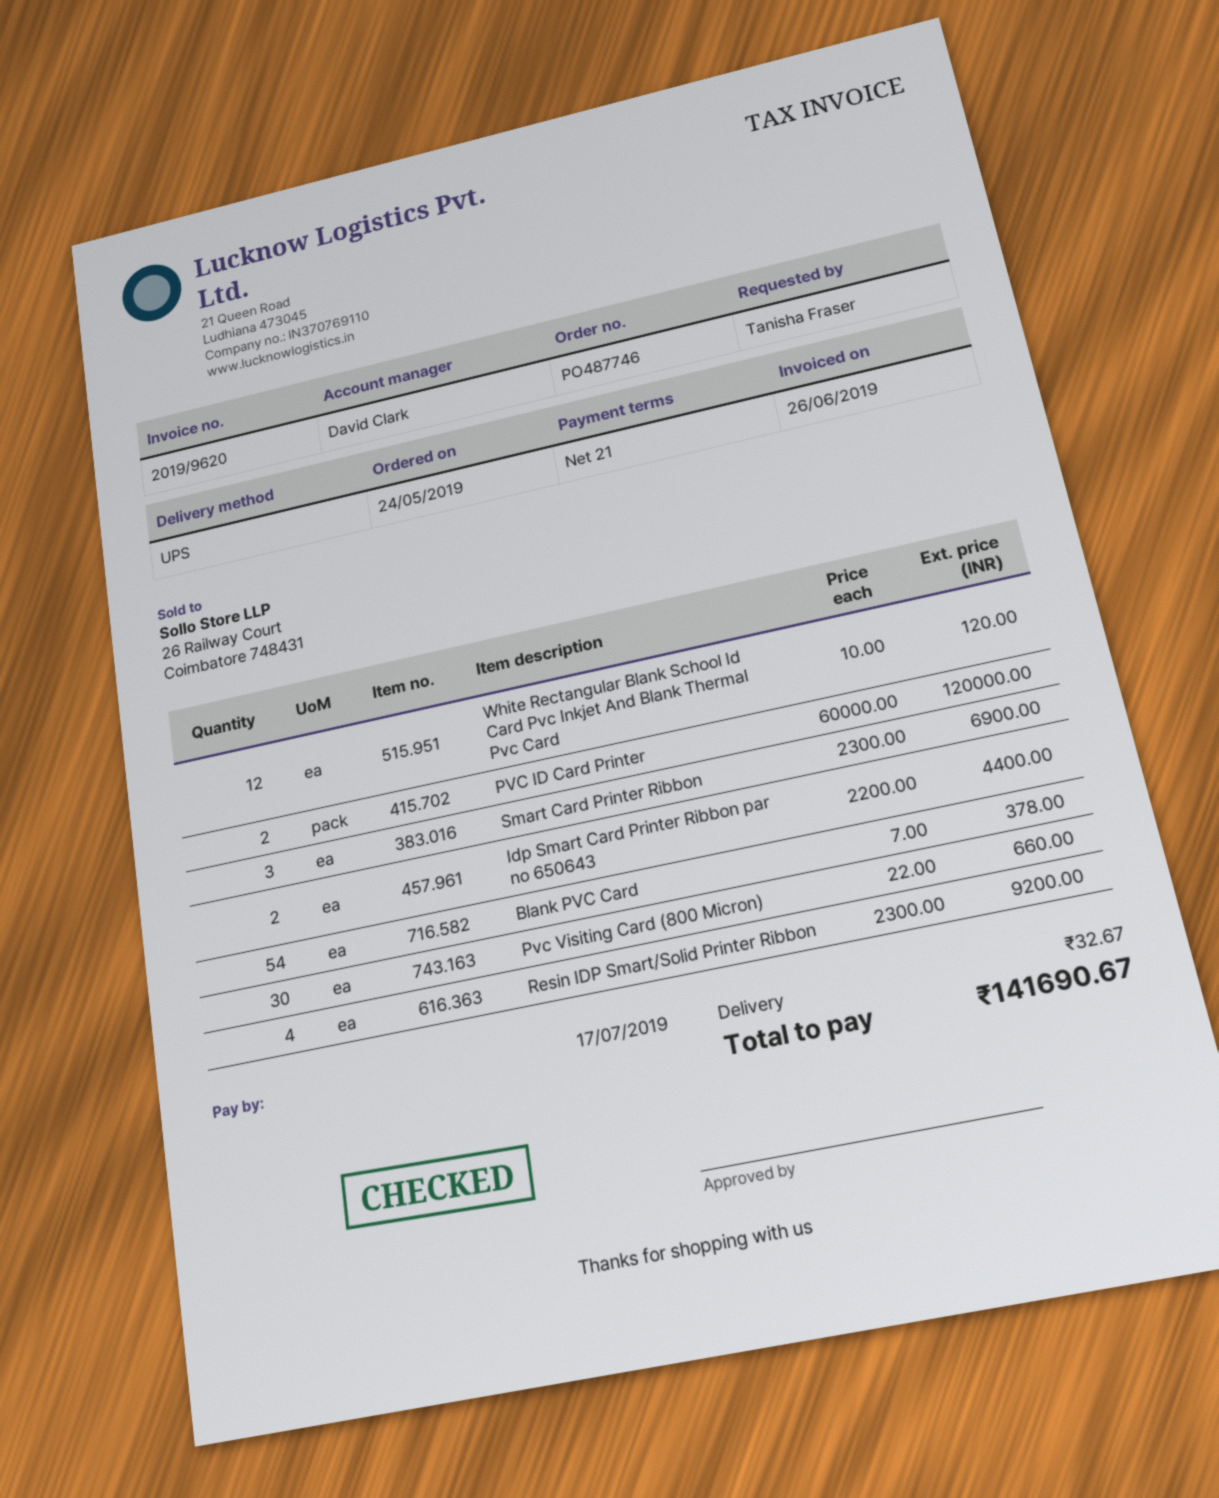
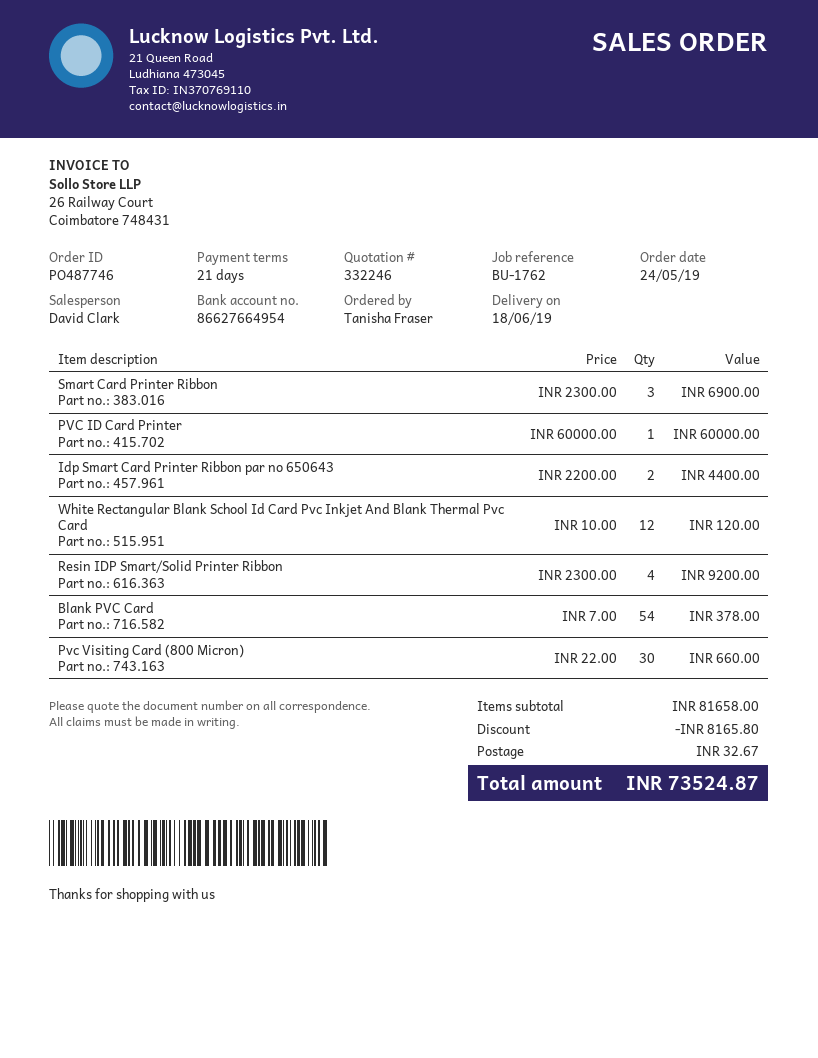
PVC ID Card Printer: 2 x 60000.00 = 120000.00 -> 1 x 60000.00 = 60000.00
discount: none -> 8165.80
total: 141690.67 -> 73524.87

